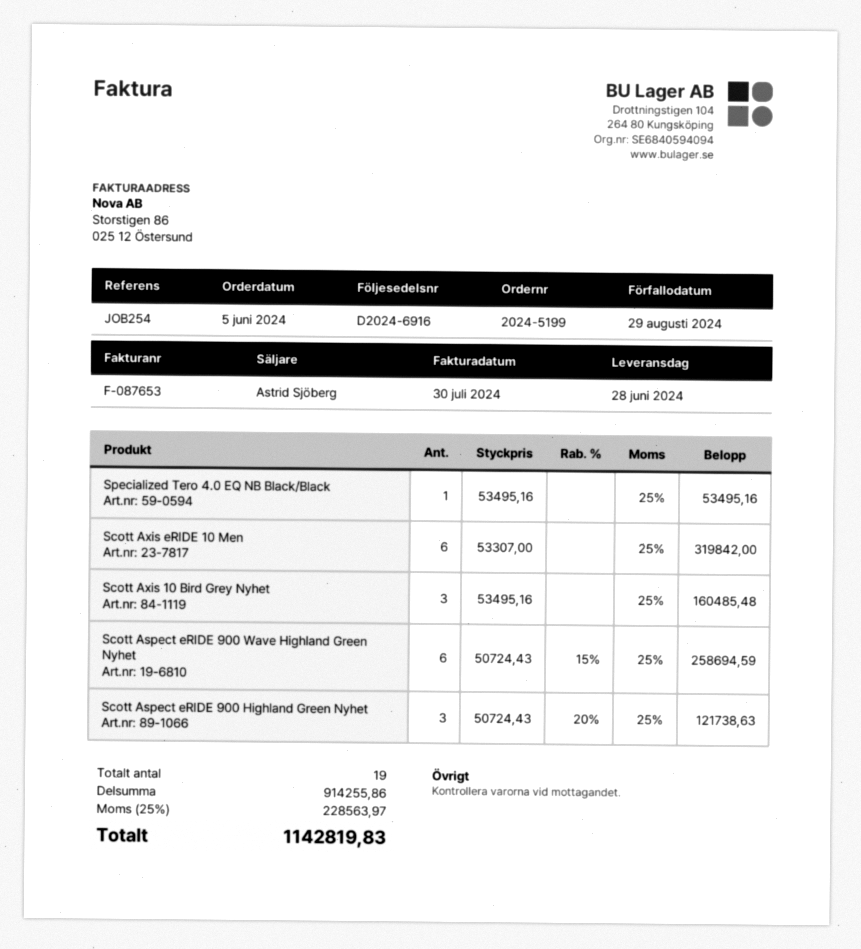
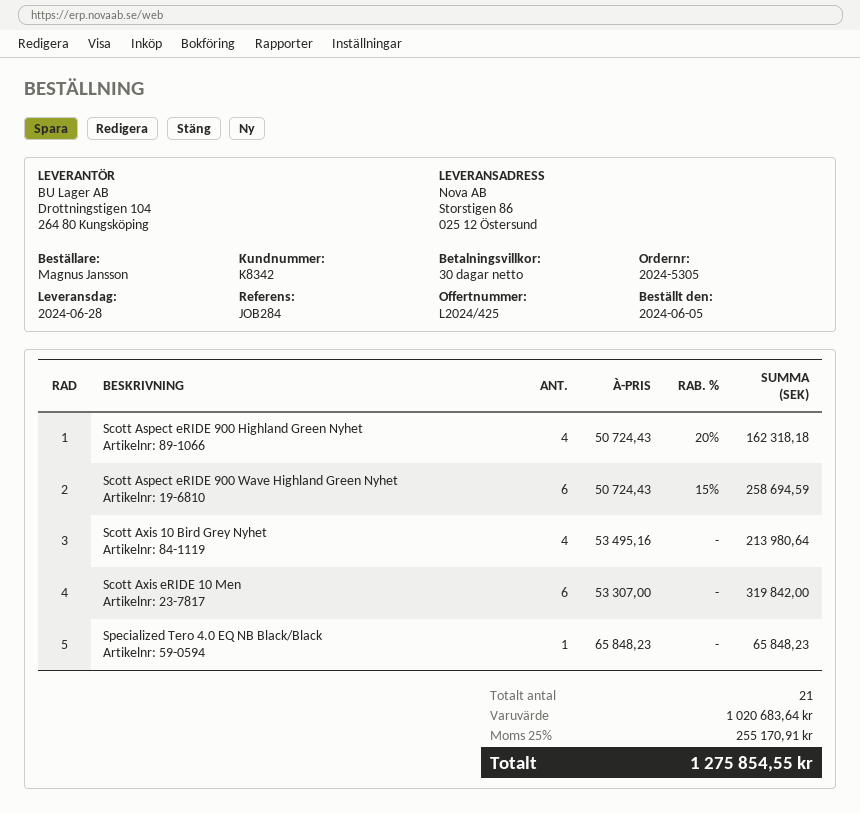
order number: 2024-5199 -> 2024-5305
reference: JOB254 -> JOB284
Specialized Tero 4.0 EQ NB Black/Black: 1 x 53495.16 = 53495.16 -> 1 x 65848.23 = 65848.23
Scott Axis 10 Bird Grey Nyhet: 3 x 53495.16 = 160485.48 -> 4 x 53495.16 = 213980.64
Scott Aspect eRIDE 900 Highland Green Nyhet: 3 x 50724.43 - 20% = 121738.63 -> 4 x 50724.43 - 20% = 162318.18
total quantity: 19 -> 21
subtotal: 914255.86 -> 1020683.64
tax: 25% = 228563.97 -> 25% = 255170.91
total: 1142819.83 -> 1275854.55

